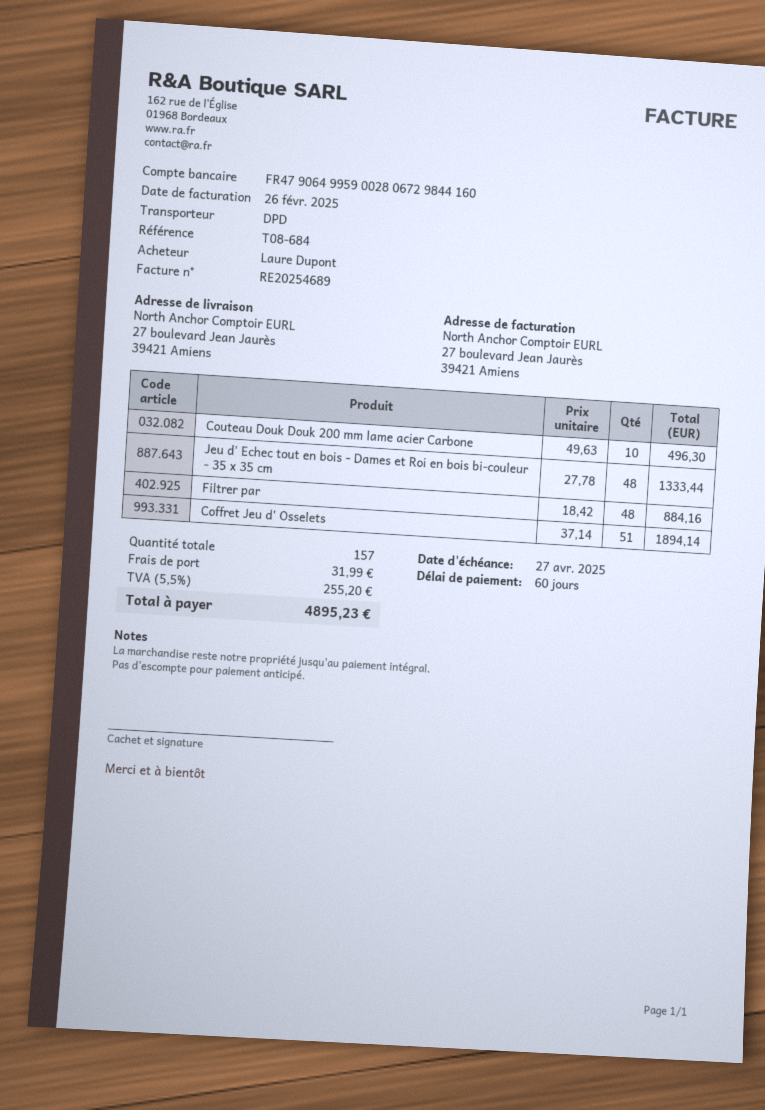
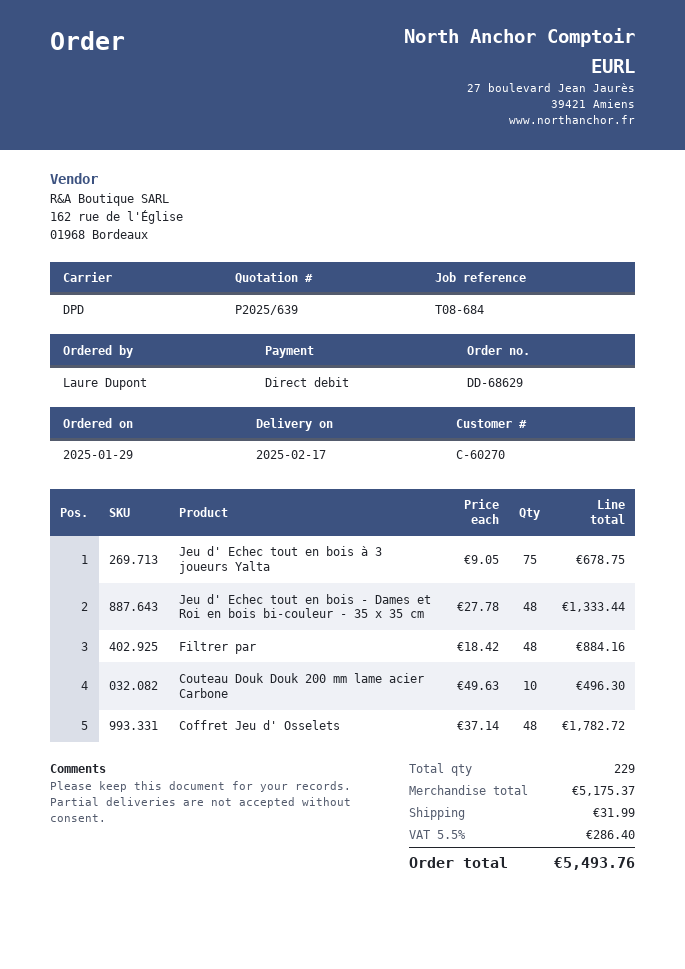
Coffret Jeu d' Osselets: 51 x 37.14 = 1894.14 -> 48 x 37.14 = 1782.72
Jeu d' Echec tout en bois à 3 joueurs Yalta: none -> 75 x 9.05 = 678.75
total quantity: 157 -> 229
tax: 5.5% = 255.20 -> 5.5% = 286.40
total: 4895.23 -> 5493.76

